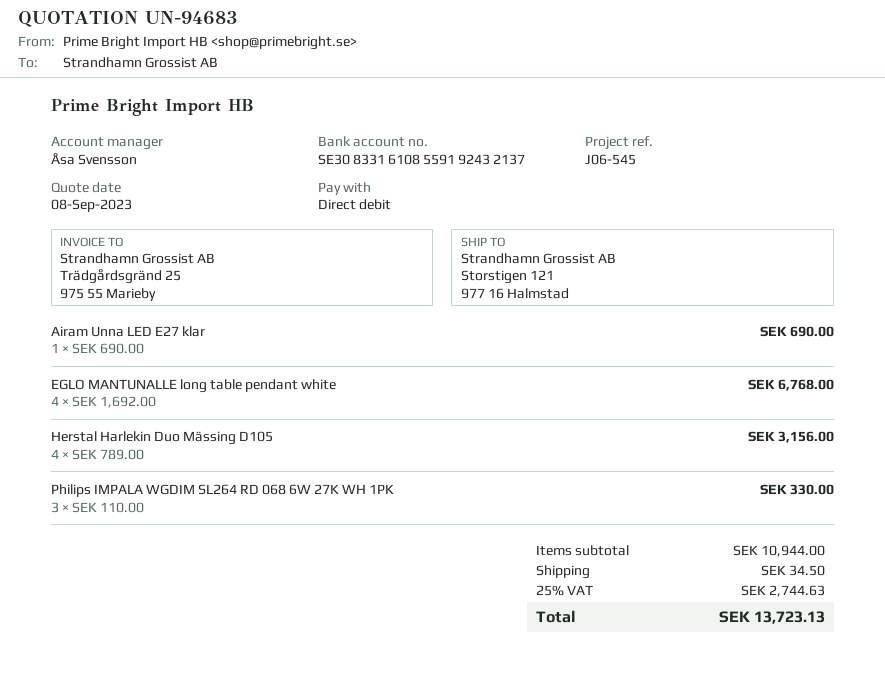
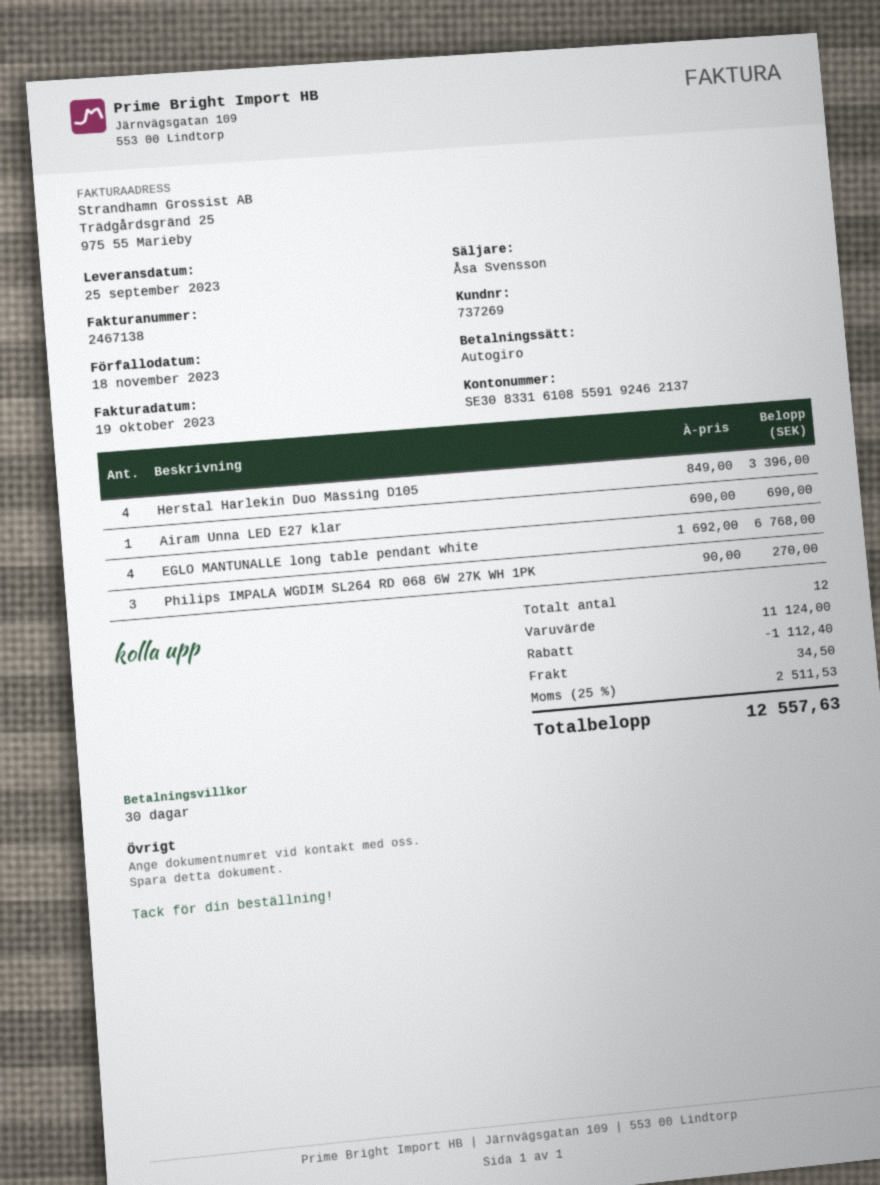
bank account: SE3083316108559192432137 -> SE3083316108559192462137
Herstal Harlekin Duo Mässing D105: 4 x 789.00 = 3156.00 -> 4 x 849.00 = 3396.00
Philips IMPALA WGDIM SL264 RD 068 6W 27K WH 1PK: 3 x 110.00 = 330.00 -> 3 x 90.00 = 270.00
subtotal: 10944.00 -> 11124.00
discount: none -> 1112.40
tax: 25% = 2744.63 -> 25% = 2511.53
total: 13723.13 -> 12557.63

